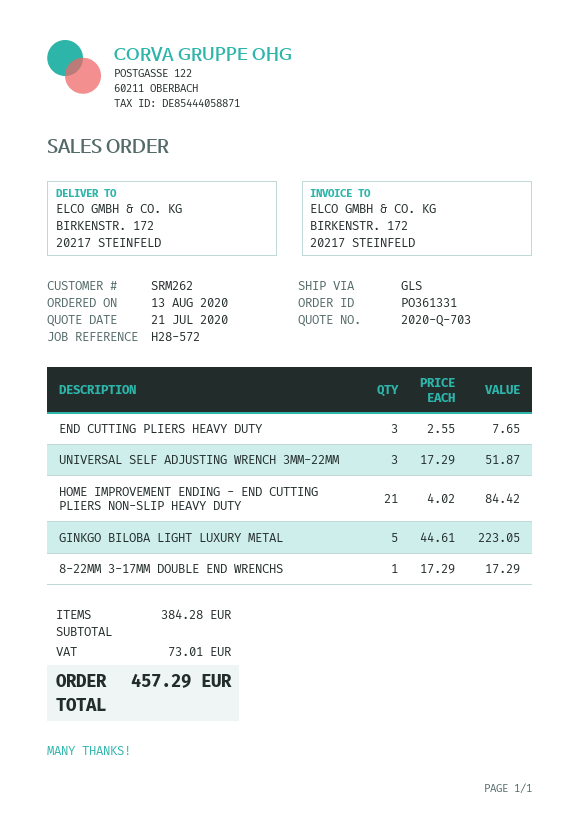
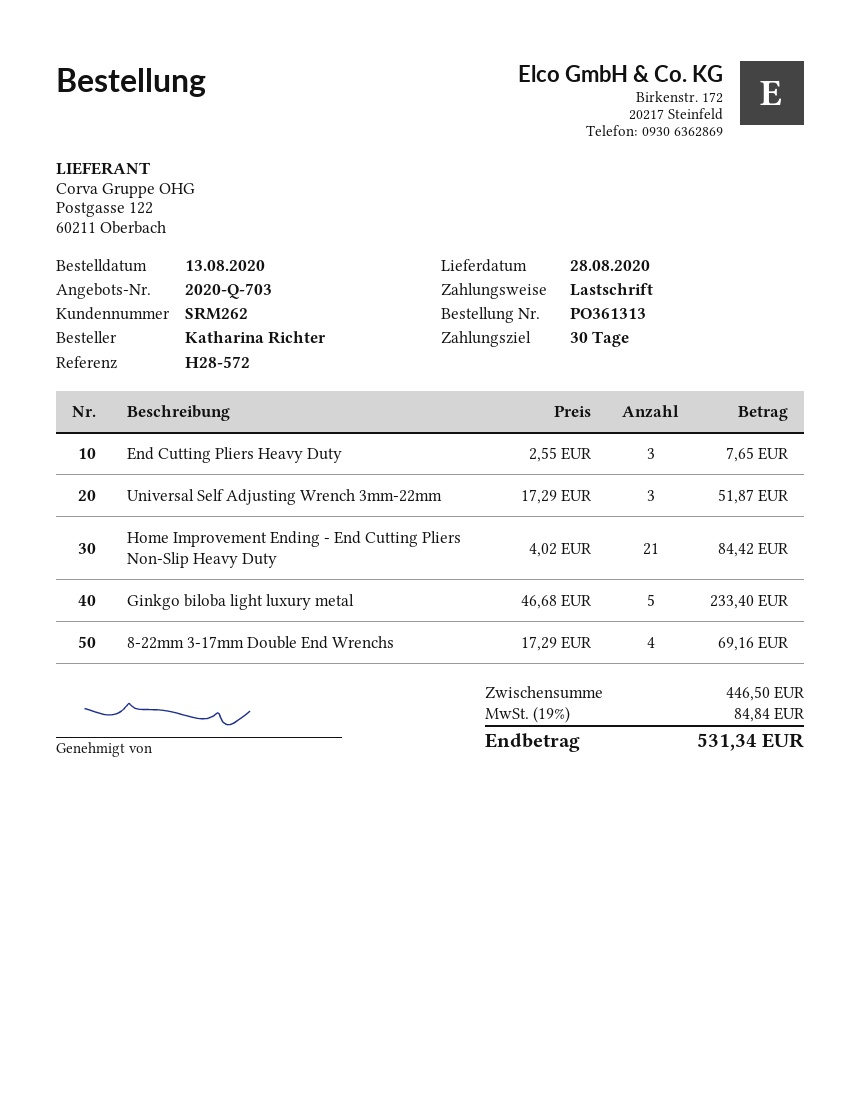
order number: PO361331 -> PO361313
GINKGO BILOBA LIGHT LUXURY METAL: 5 x 44.61 = 223.05 -> 5 x 46.68 = 233.40
8-22MM 3-17MM DOUBLE END WRENCHS: 1 x 17.29 = 17.29 -> 4 x 17.29 = 69.16
subtotal: 384.28 -> 446.50
tax: 73.01 -> 84.84
total: 457.29 -> 531.34

